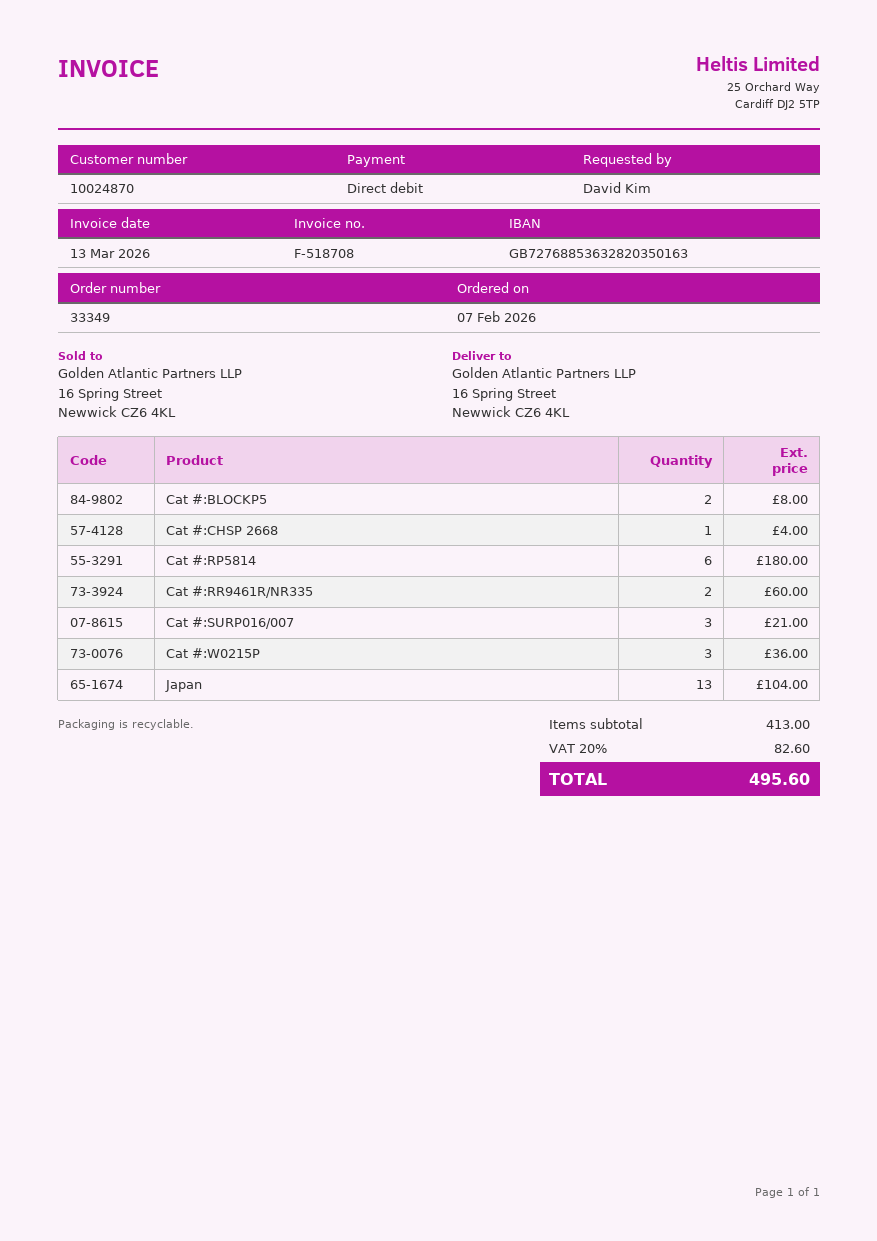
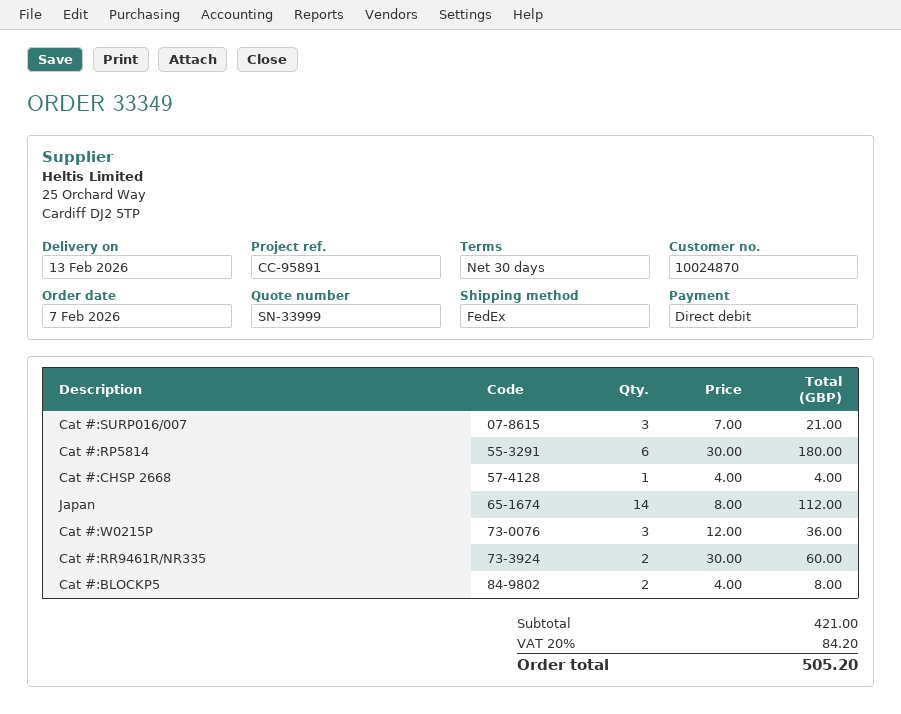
Japan: 13 for 104.00 -> 14 for 112.00
subtotal: 413.00 -> 421.00
tax: 20% = 82.60 -> 20% = 84.20
total: 495.60 -> 505.20

